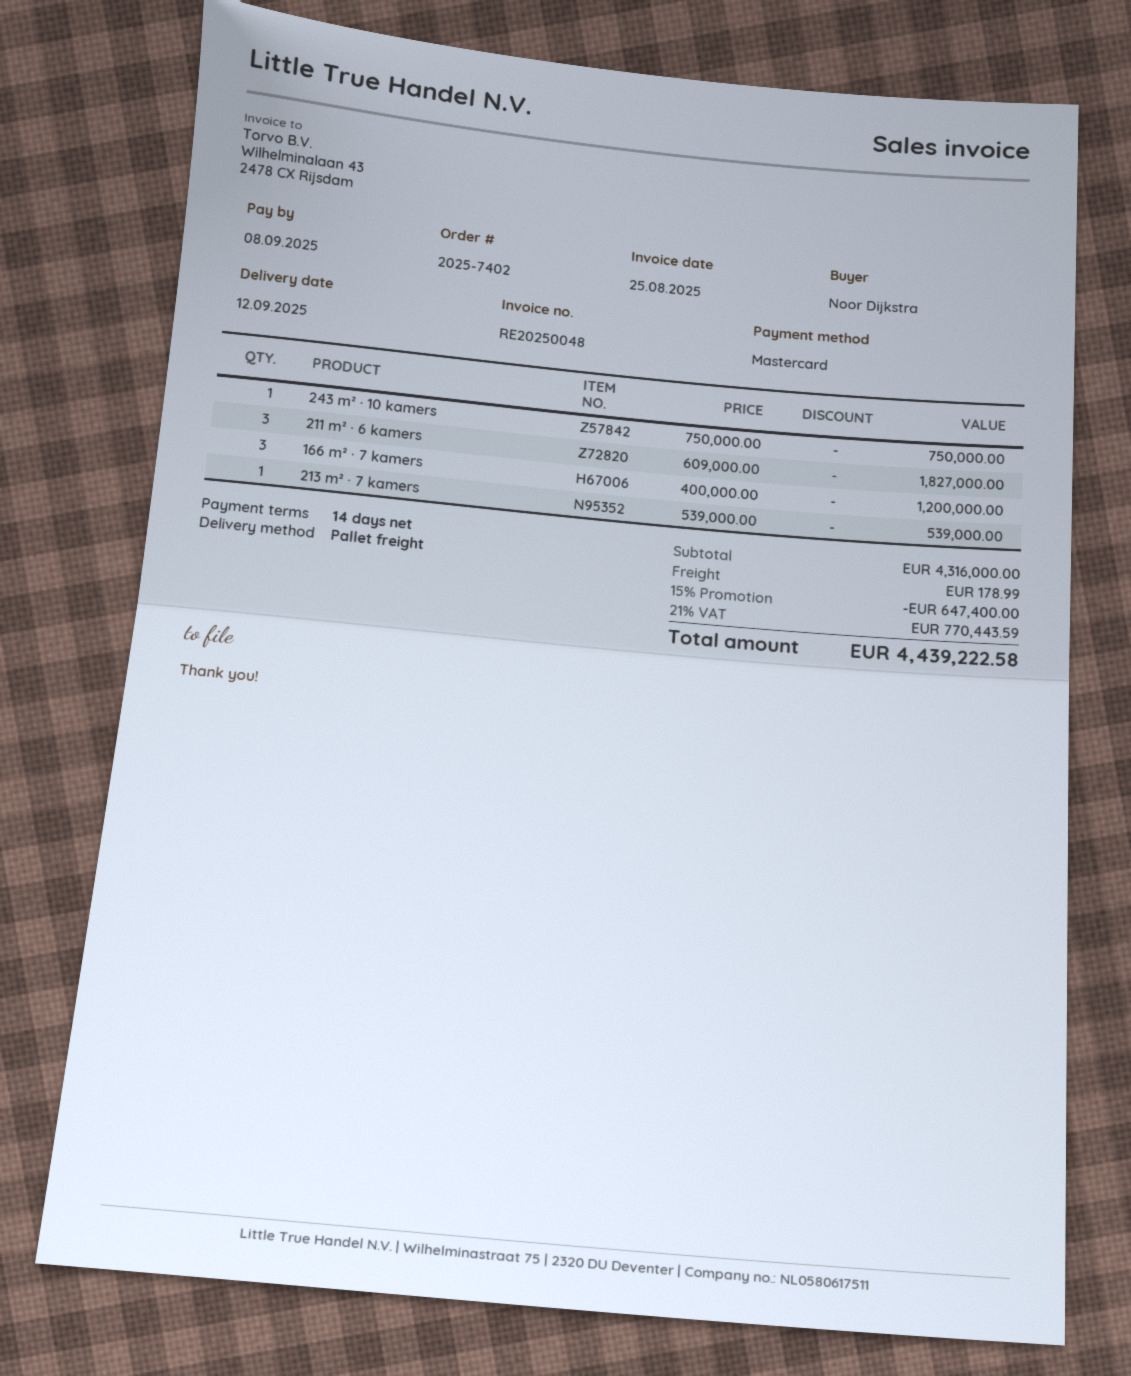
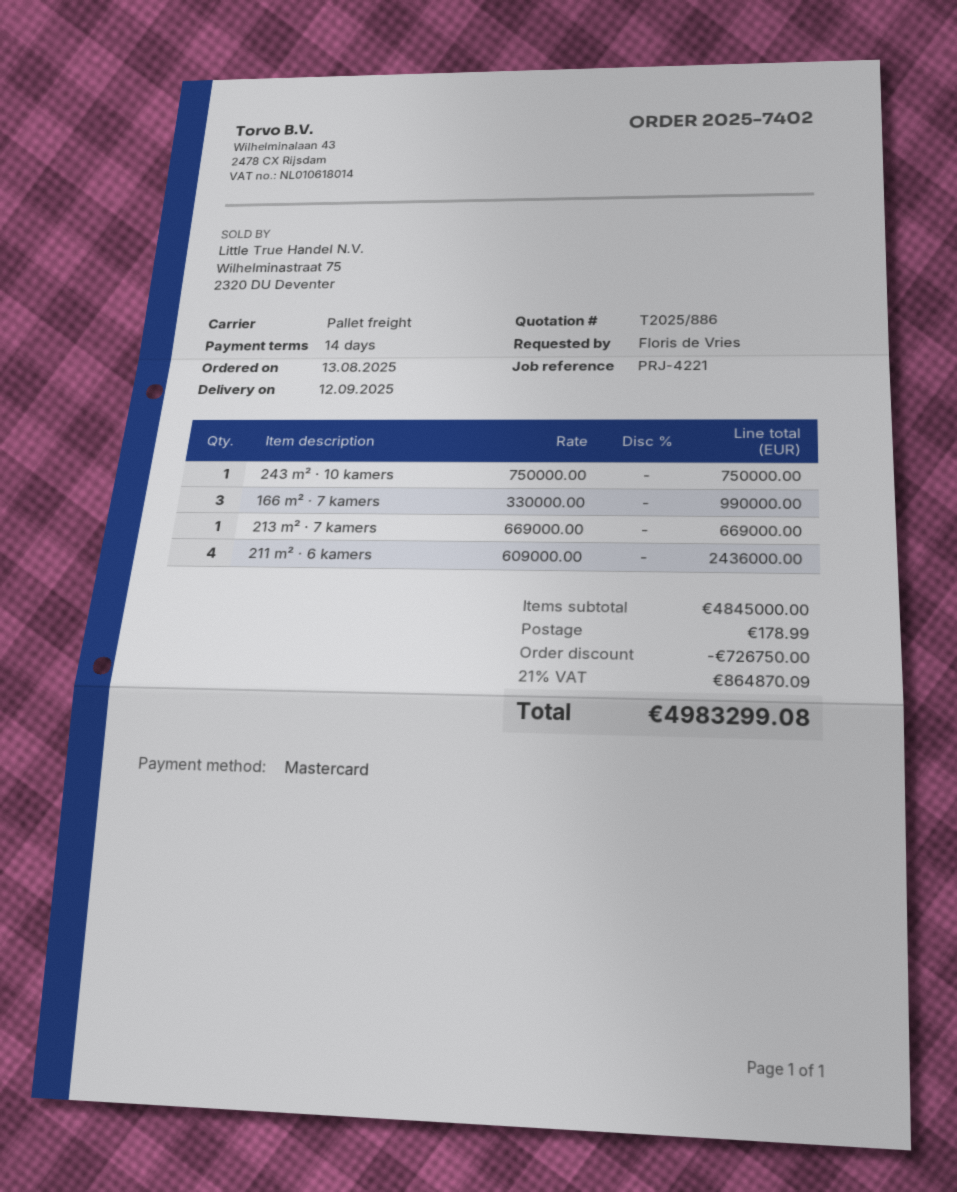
ordered by: Noor Dijkstra -> Floris de Vries
211 m² · 6 kamers: 3 x 609000.00 = 1827000.00 -> 4 x 609000.00 = 2436000.00
166 m² · 7 kamers: 3 x 400000.00 = 1200000.00 -> 3 x 330000.00 = 990000.00
213 m² · 7 kamers: 1 x 539000.00 = 539000.00 -> 1 x 669000.00 = 669000.00
subtotal: 4316000.00 -> 4845000.00
discount: 647400.00 -> 726750.00
tax: 21% = 770443.59 -> 21% = 864870.09
total: 4439222.58 -> 4983299.08

